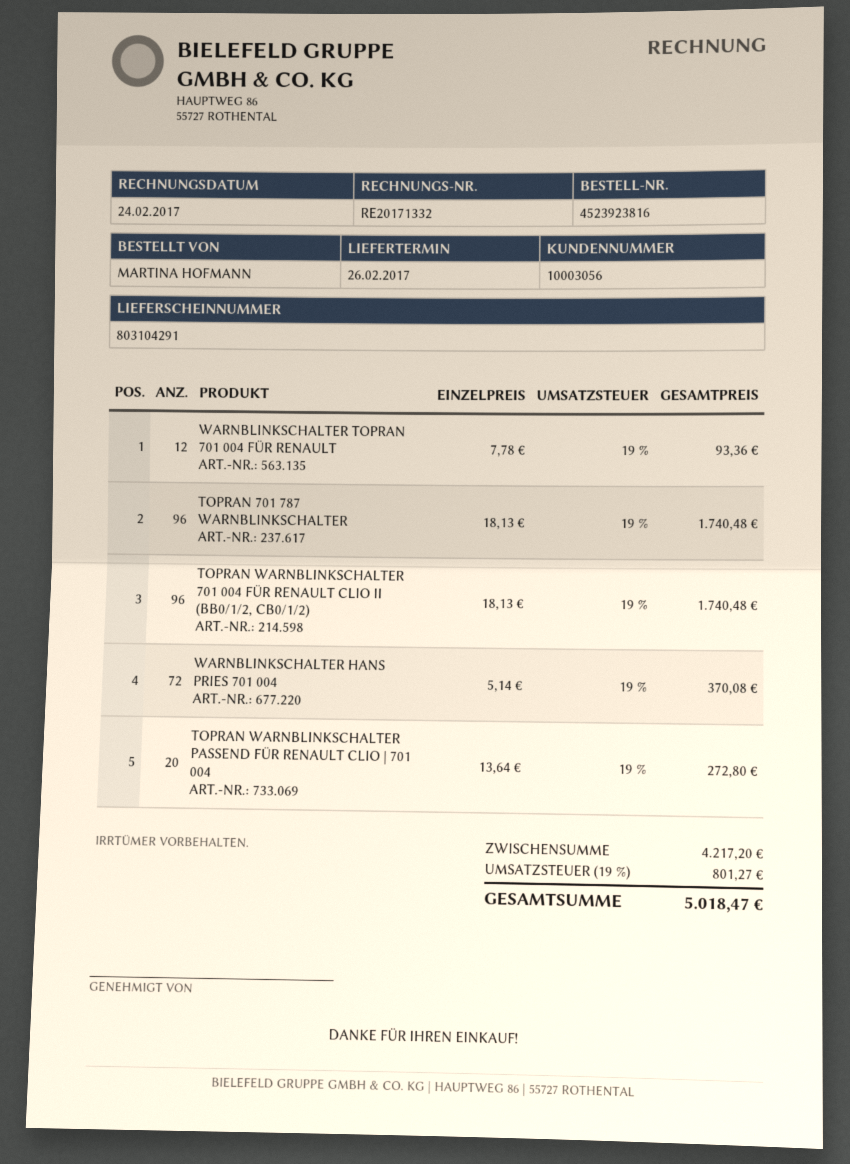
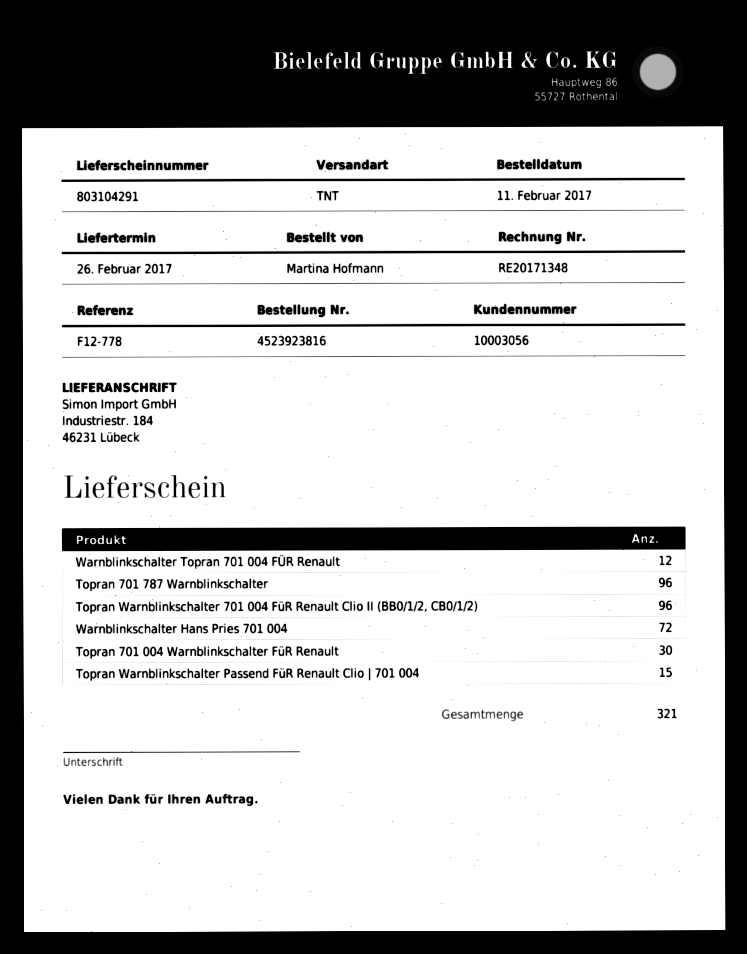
invoice number: RE20171332 -> RE20171348
TOPRAN WARNBLINKSCHALTER PASSEND FÜR RENAULT CLIO | 701 004: 20 -> 15
Topran 701 004 Warnblinkschalter FüR Renault: none -> 30

